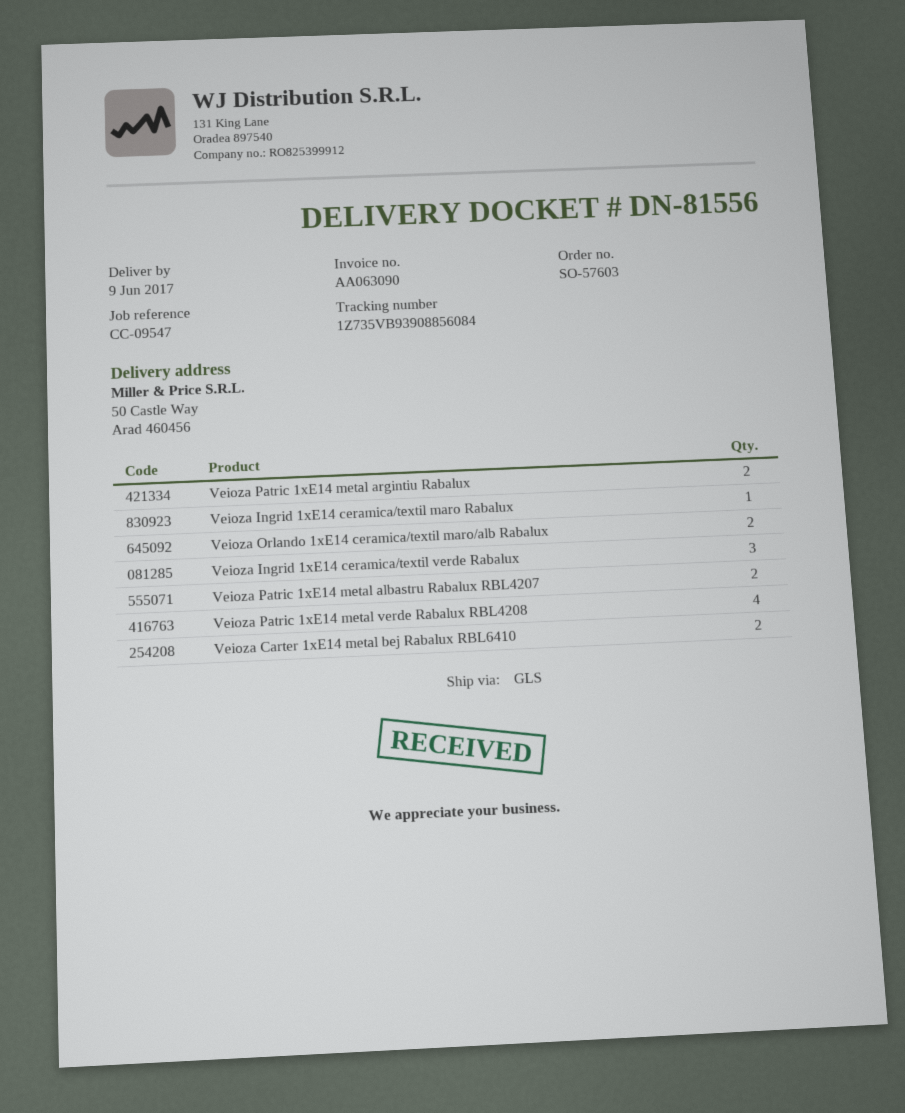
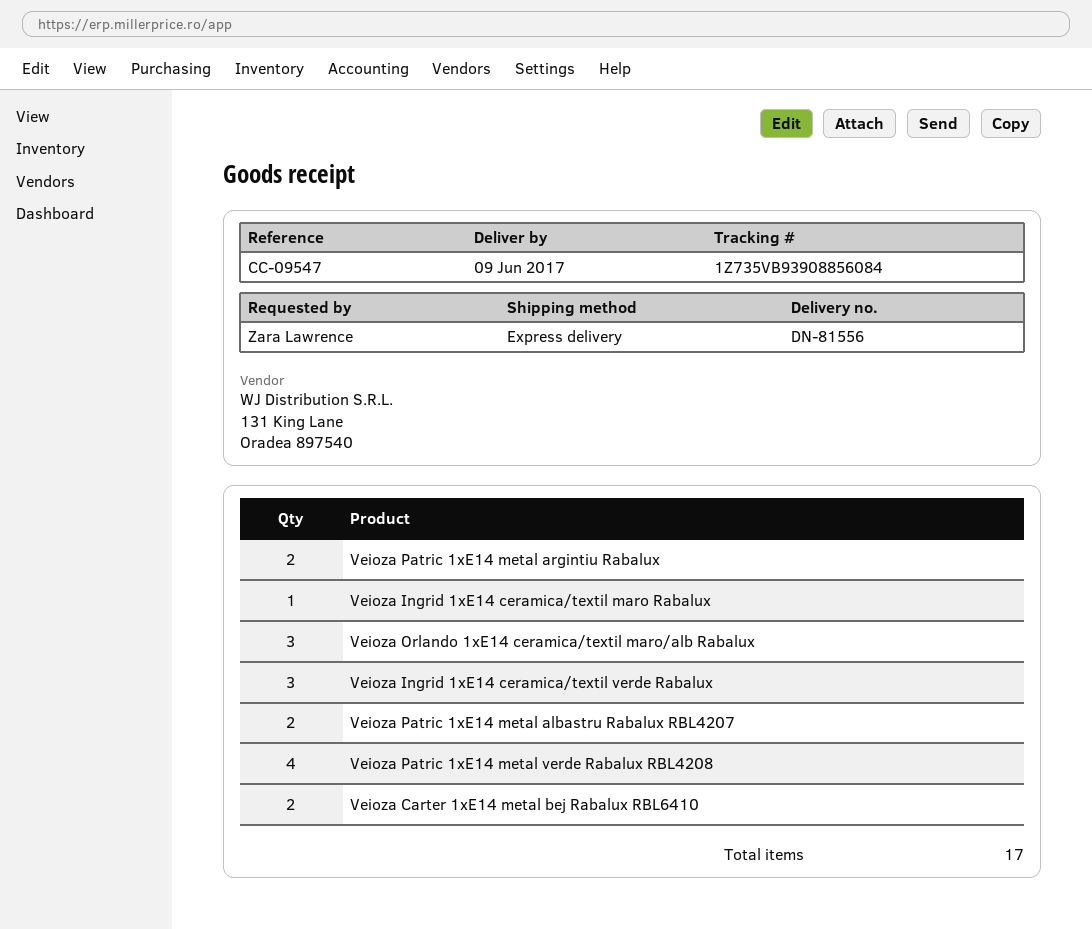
shipping method: GLS -> express
Veioza Orlando 1xE14 ceramica/textil maro/alb Rabalux: 2 -> 3

